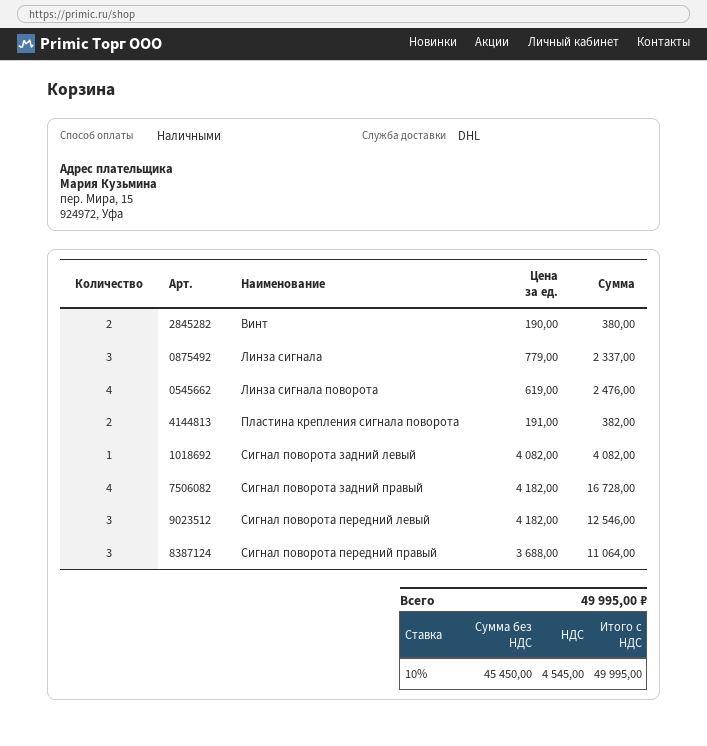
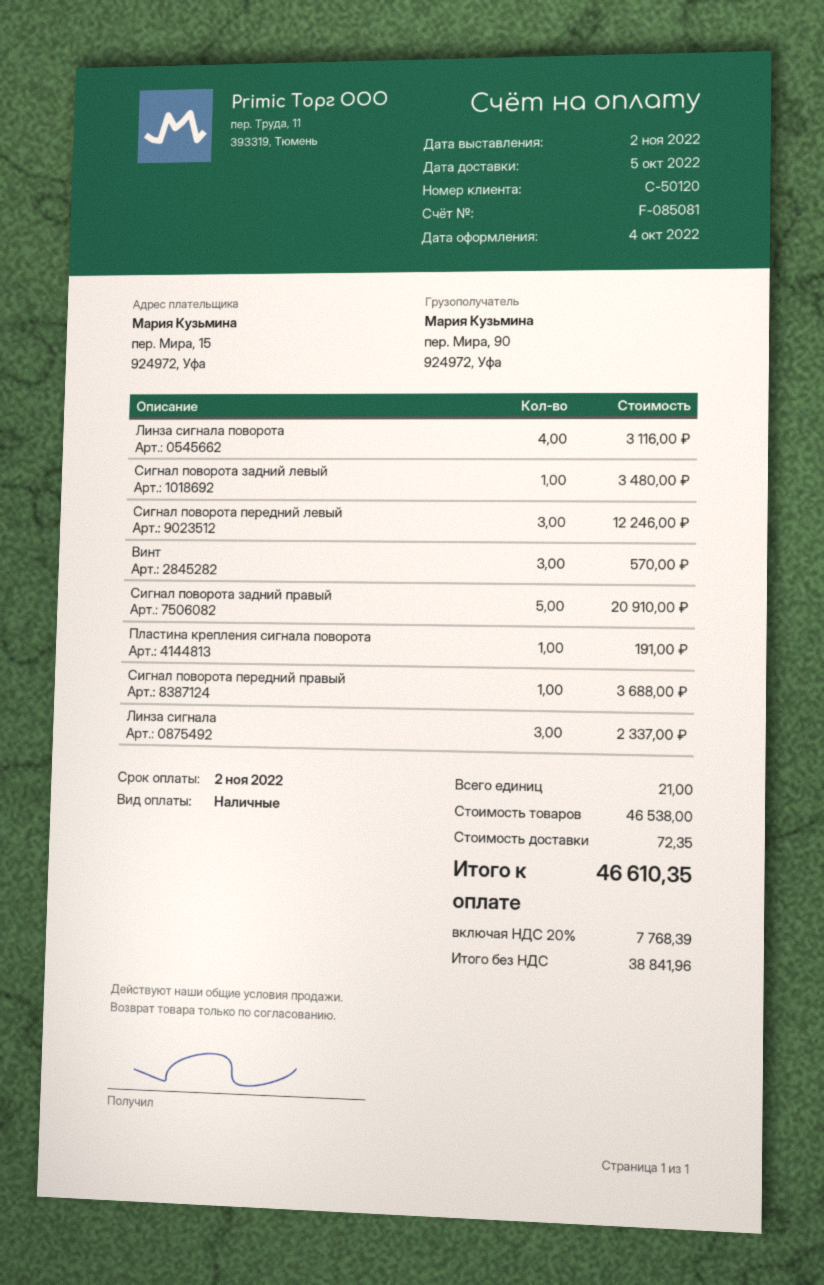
Винт: 2 for 380.00 -> 3 for 570.00
Линза сигнала поворота: 4 for 2476.00 -> 4 for 3116.00
Пластина крепления сигнала поворота: 2 for 382.00 -> 1 for 191.00
Сигнал поворота задний левый: 1 for 4082.00 -> 1 for 3480.00
Сигнал поворота задний правый: 4 for 16728.00 -> 5 for 20910.00
Сигнал поворота передний левый: 3 for 12546.00 -> 3 for 12246.00
Сигнал поворота передний правый: 3 for 11064.00 -> 1 for 3688.00
shipping: none -> 72.35
net: 45450.00 -> 38841.96
tax: 10% = 4545.00 -> 20% = 7768.39
total: 49995.00 -> 46610.35

